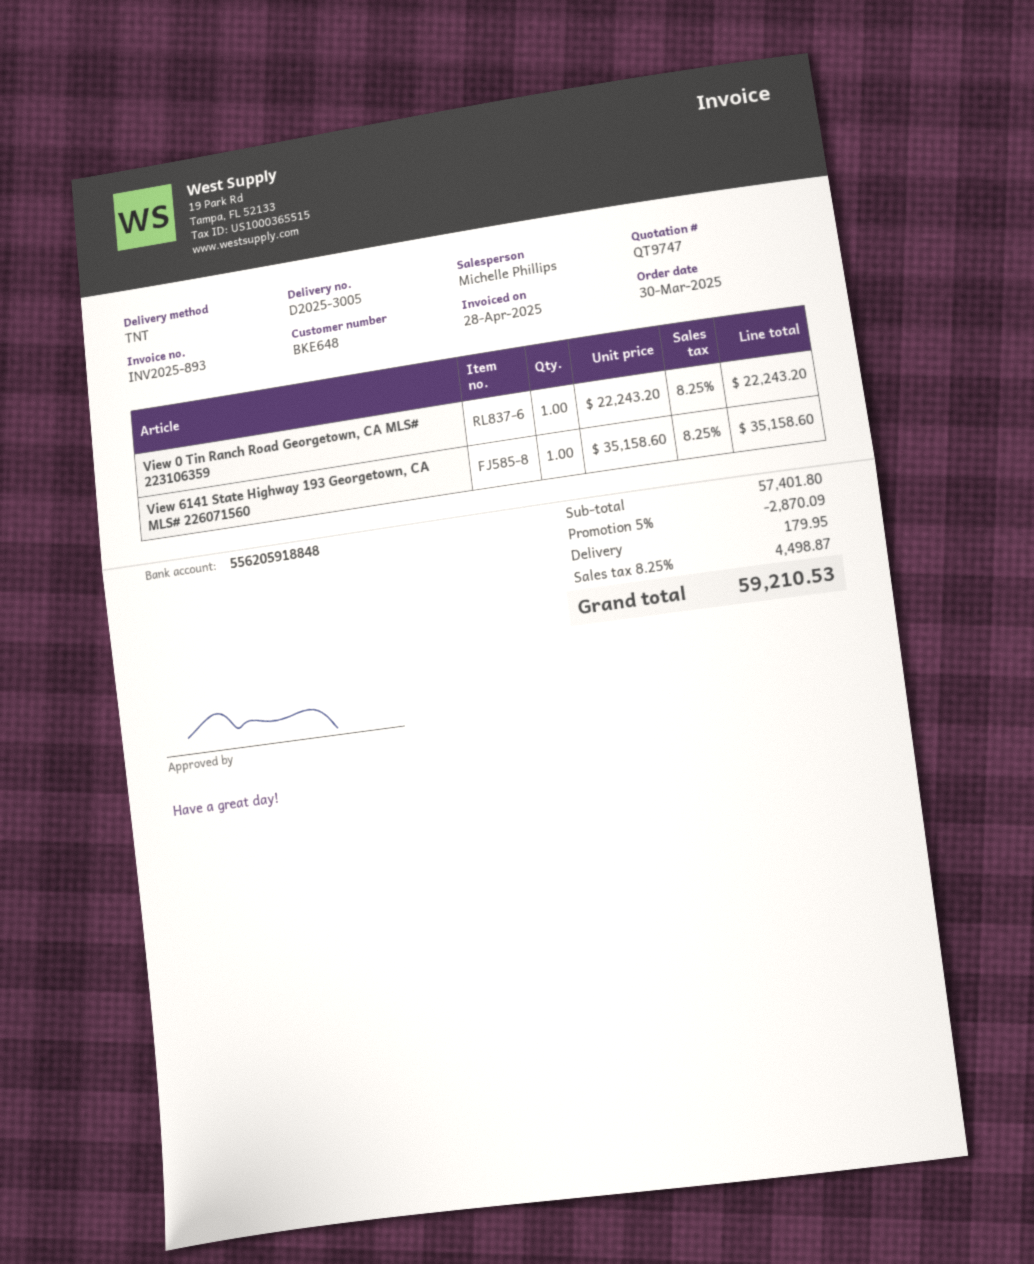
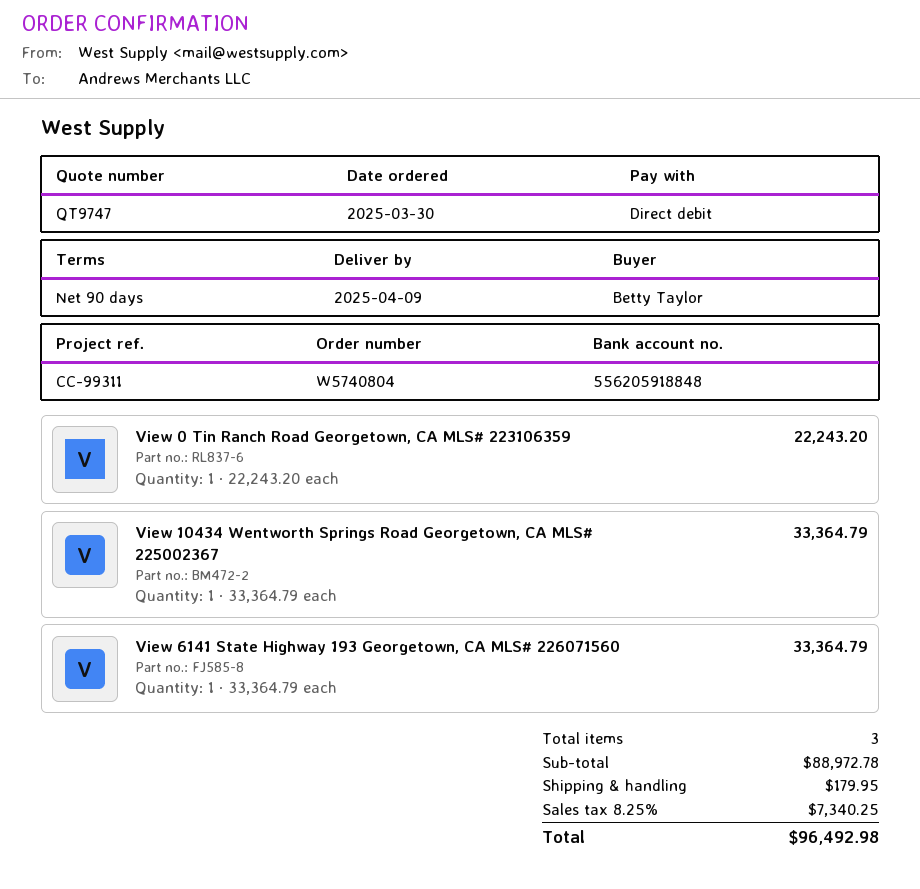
View 6141 State Highway 193 Georgetown, CA MLS# 226071560: 1 x 35158.60 = 35158.60 -> 1 x 33364.79 = 33364.79
View 10434 Wentworth Springs Road Georgetown, CA MLS# 225002367: none -> 1 x 33364.79 = 33364.79
subtotal: 57401.80 -> 88972.78
discount: 5% = 2870.09 -> none
tax: 8.25% = 4498.87 -> 8.25% = 7340.25
total: 59210.53 -> 96492.98

